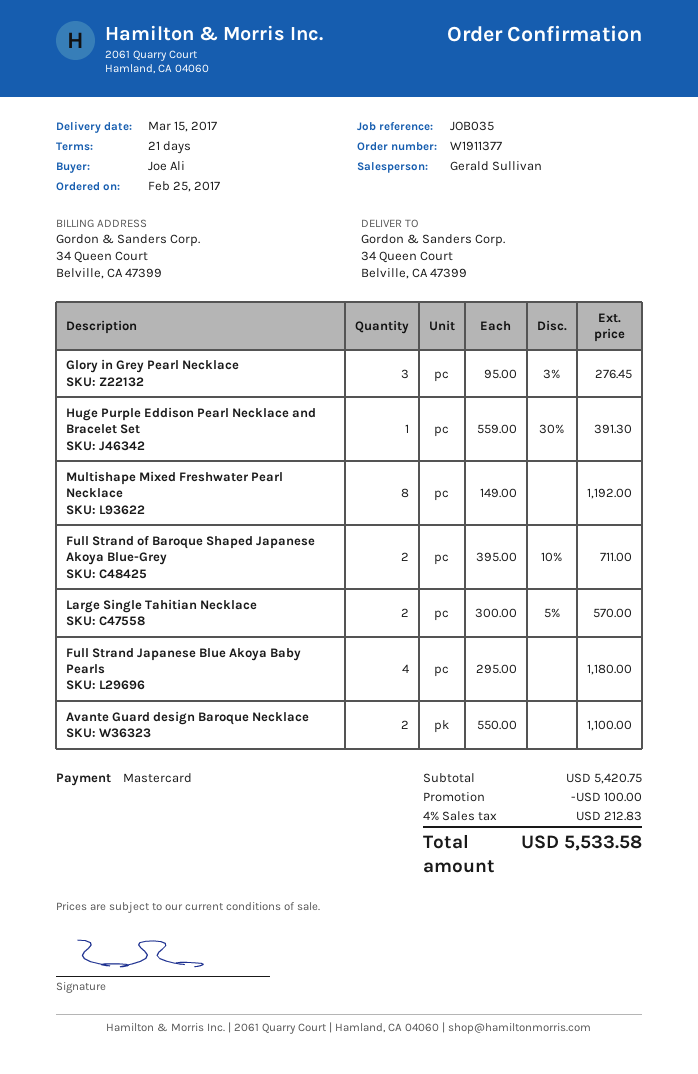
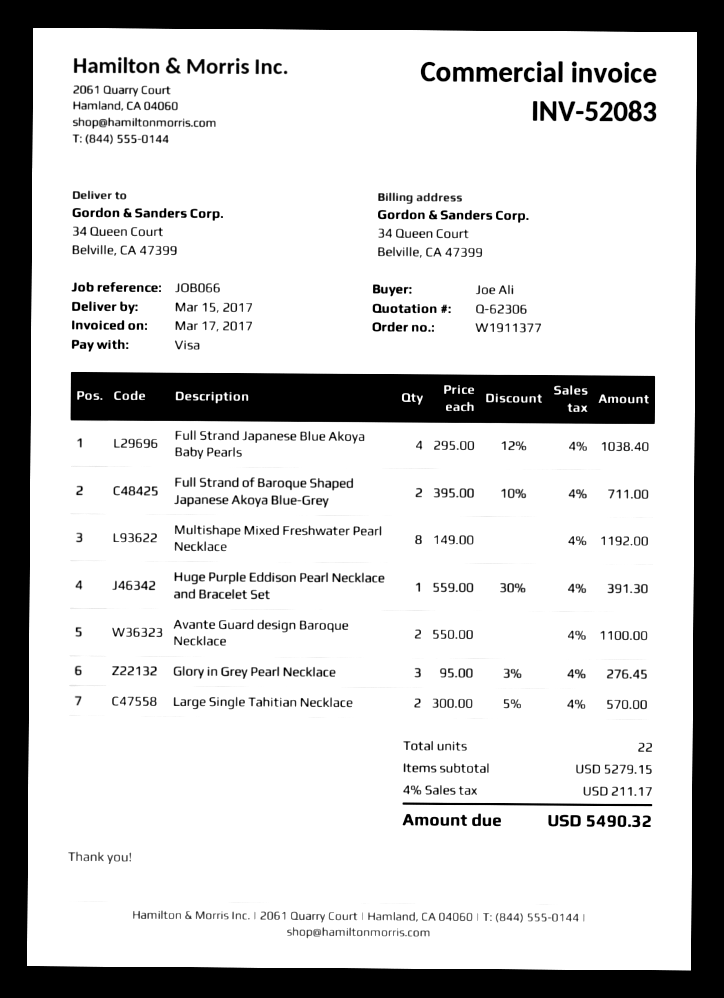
reference: JOB035 -> JOB066
payment method: Mastercard -> Visa
Full Strand Japanese Blue Akoya Baby Pearls: 4 x 295.00 = 1180.00 -> 4 x 295.00 - 12% = 1038.40
subtotal: 5420.75 -> 5279.15
discount: 100.00 -> none
tax: 4% = 212.83 -> 4% = 211.17
total: 5533.58 -> 5490.32

